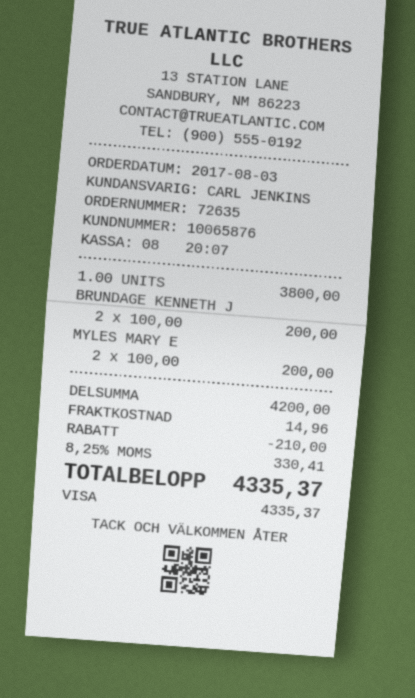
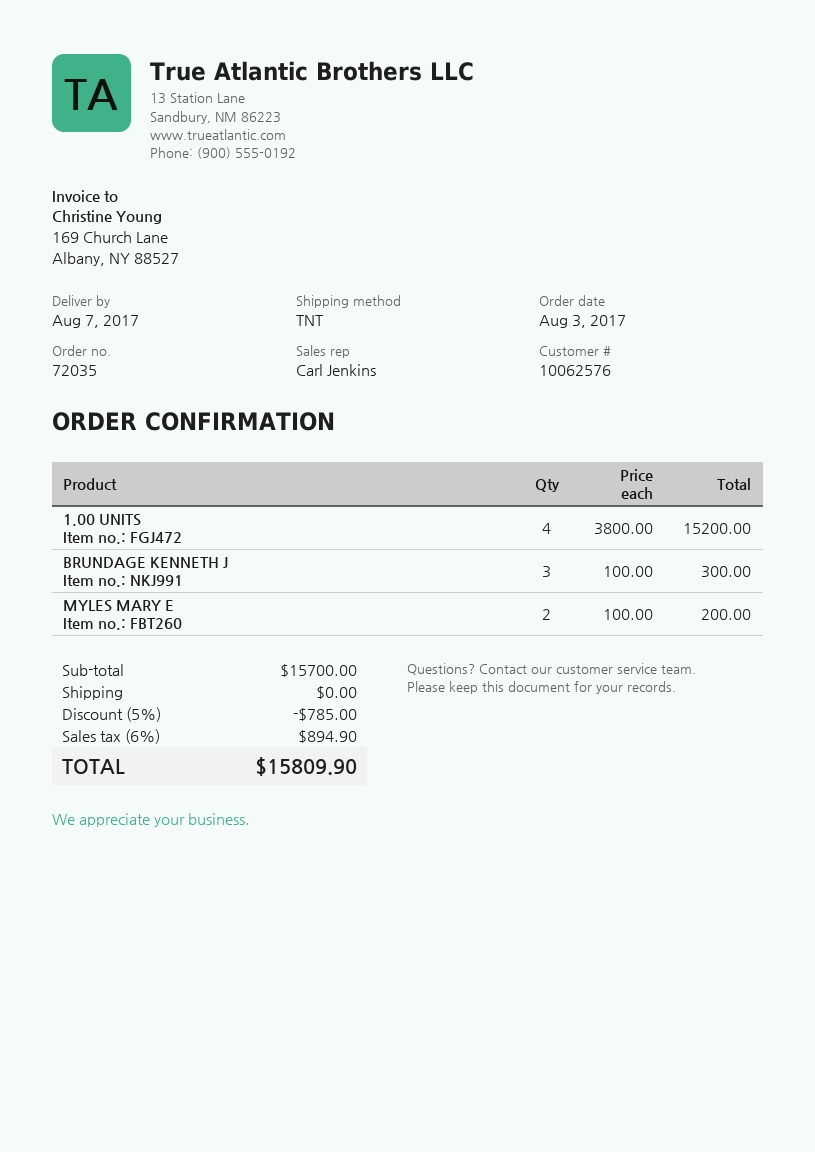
order number: 72635 -> 72035
customer number: 10065876 -> 10062576
1.00 UNITS: 1 x 3800.00 = 3800.00 -> 4 x 3800.00 = 15200.00
BRUNDAGE KENNETH J: 2 x 100.00 = 200.00 -> 3 x 100.00 = 300.00
subtotal: 4200.00 -> 15700.00
discount: 210.00 -> 785.00
shipping: 14.96 -> 0.00
tax: 8.25% = 330.41 -> 6% = 894.90
total: 4335.37 -> 15809.90

